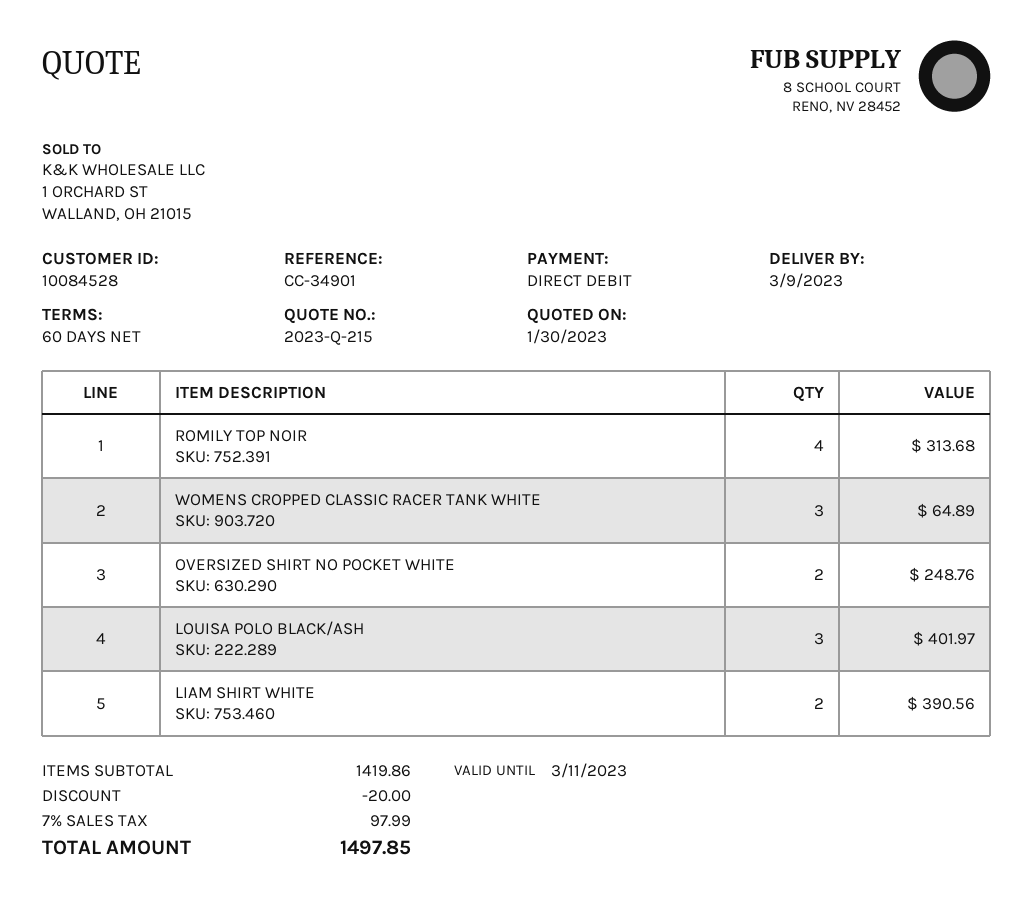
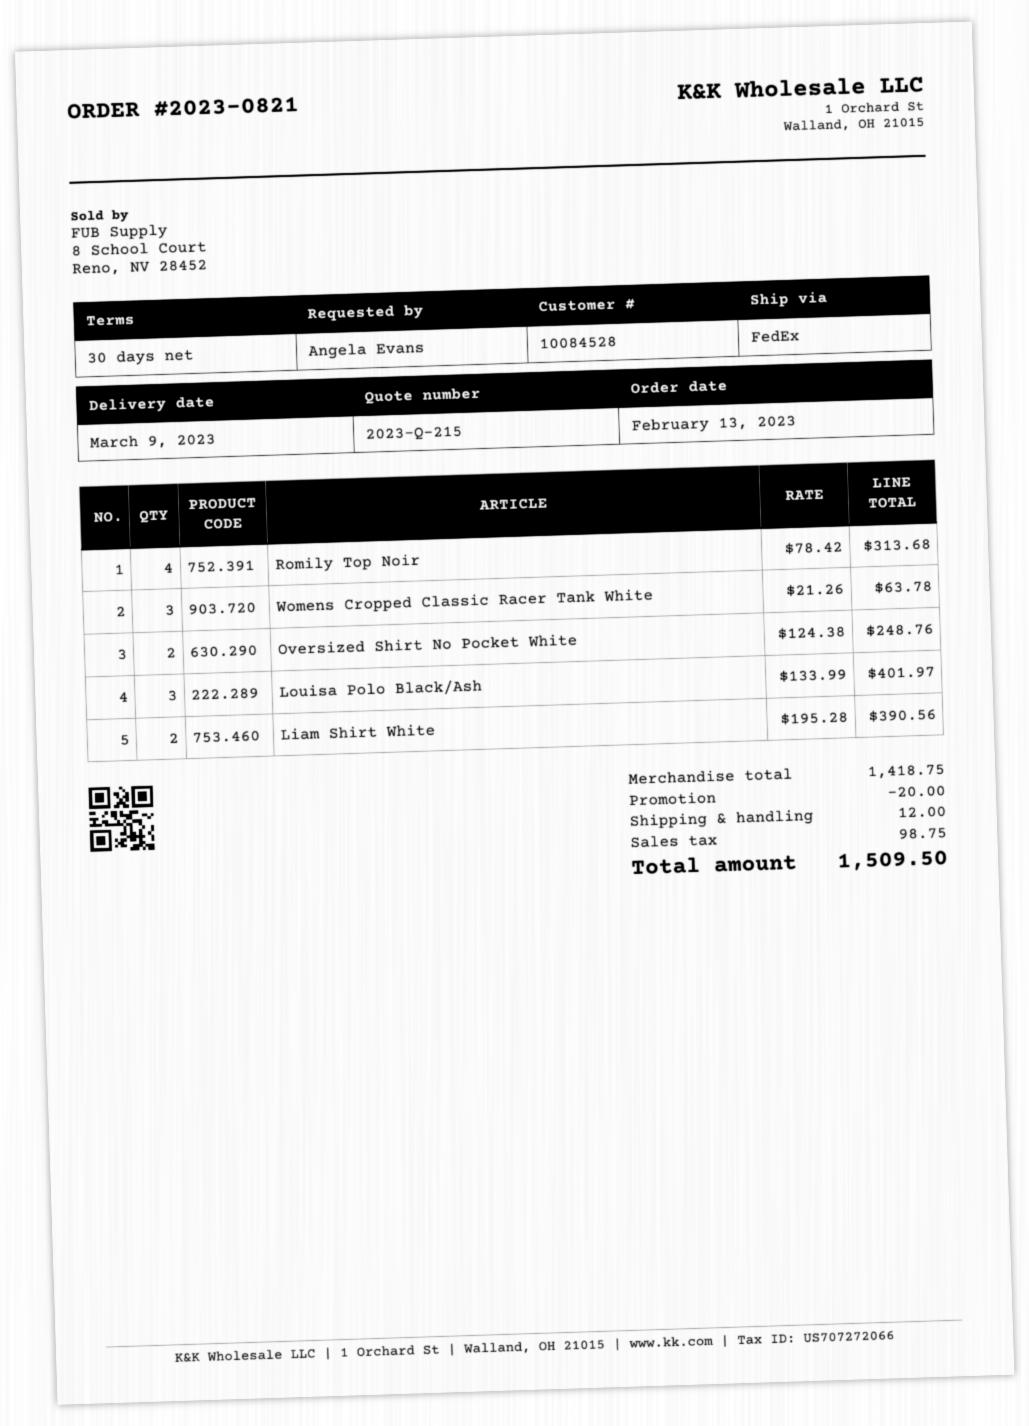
payment terms: 60 days -> 30 days
WOMENS CROPPED CLASSIC RACER TANK WHITE: 3 for 64.89 -> 3 for 63.78
subtotal: 1419.86 -> 1418.75
shipping: none -> 12.00
tax: 97.99 -> 98.75
total: 1497.85 -> 1509.50

